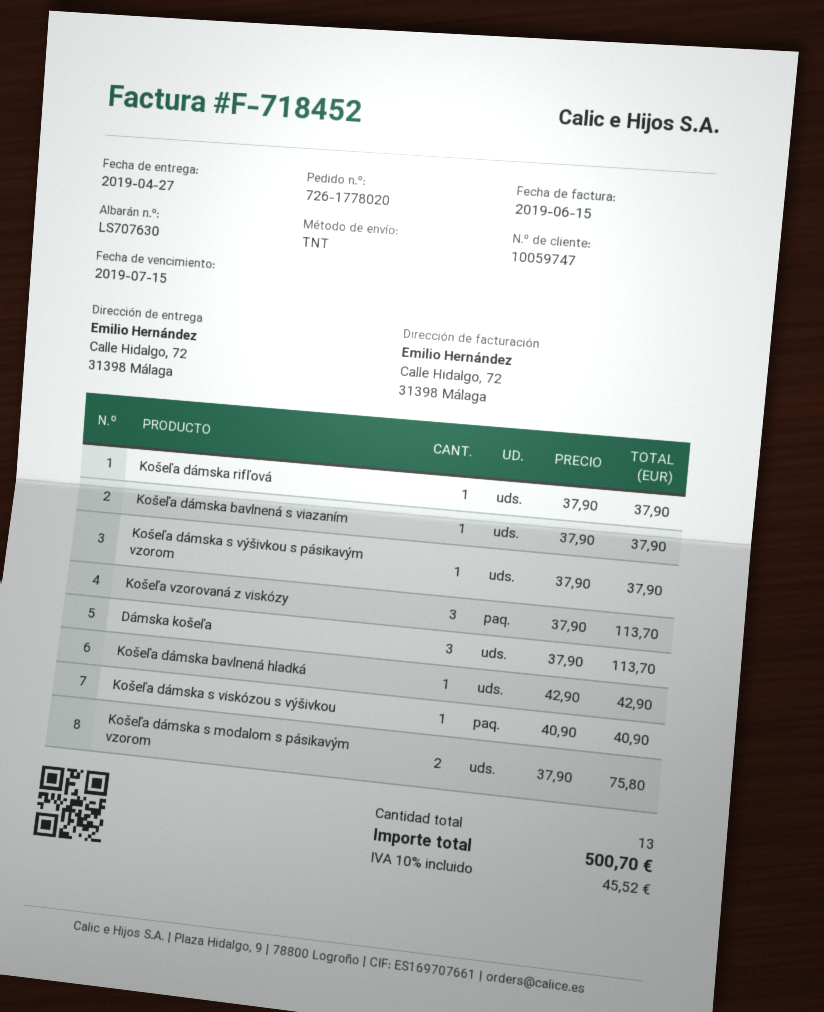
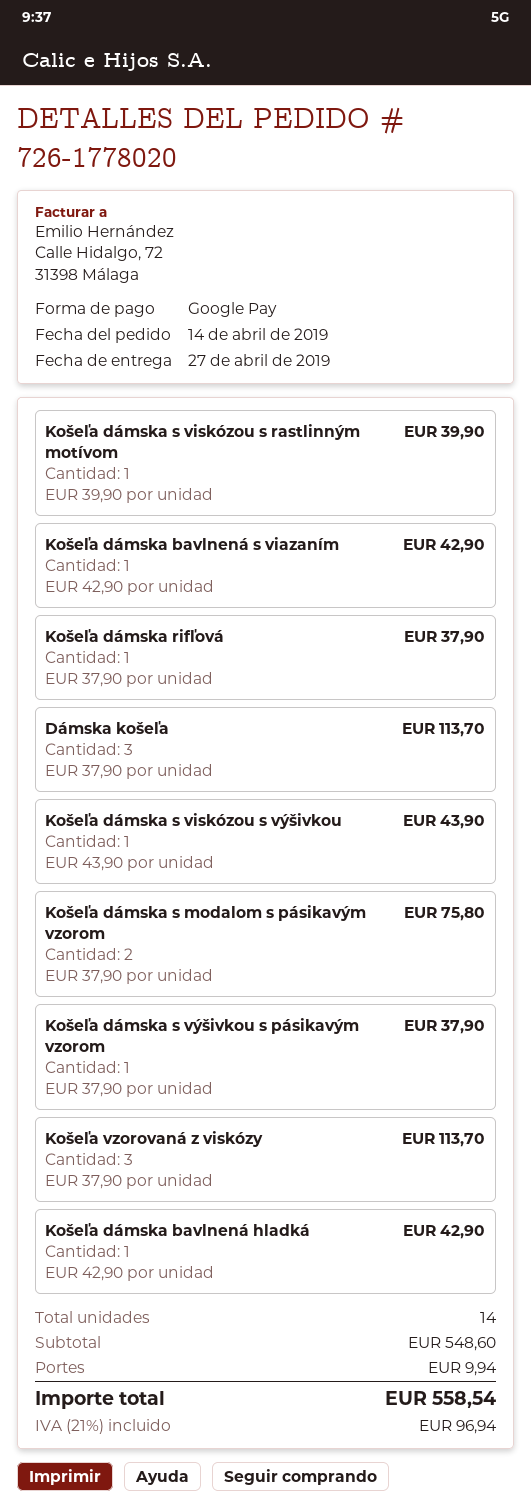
Košeľa dámska bavlnená s viazaním: 1 x 37.90 = 37.90 -> 1 x 42.90 = 42.90
Košeľa dámska s viskózou s výšivkou: 1 x 40.90 = 40.90 -> 1 x 43.90 = 43.90
Košeľa dámska s viskózou s rastlinným motívom: none -> 1 x 39.90 = 39.90
total quantity: 13 -> 14
shipping: none -> 9.94
tax: 10% = 45.52 -> 21% = 96.94
total: 500.70 -> 558.54

